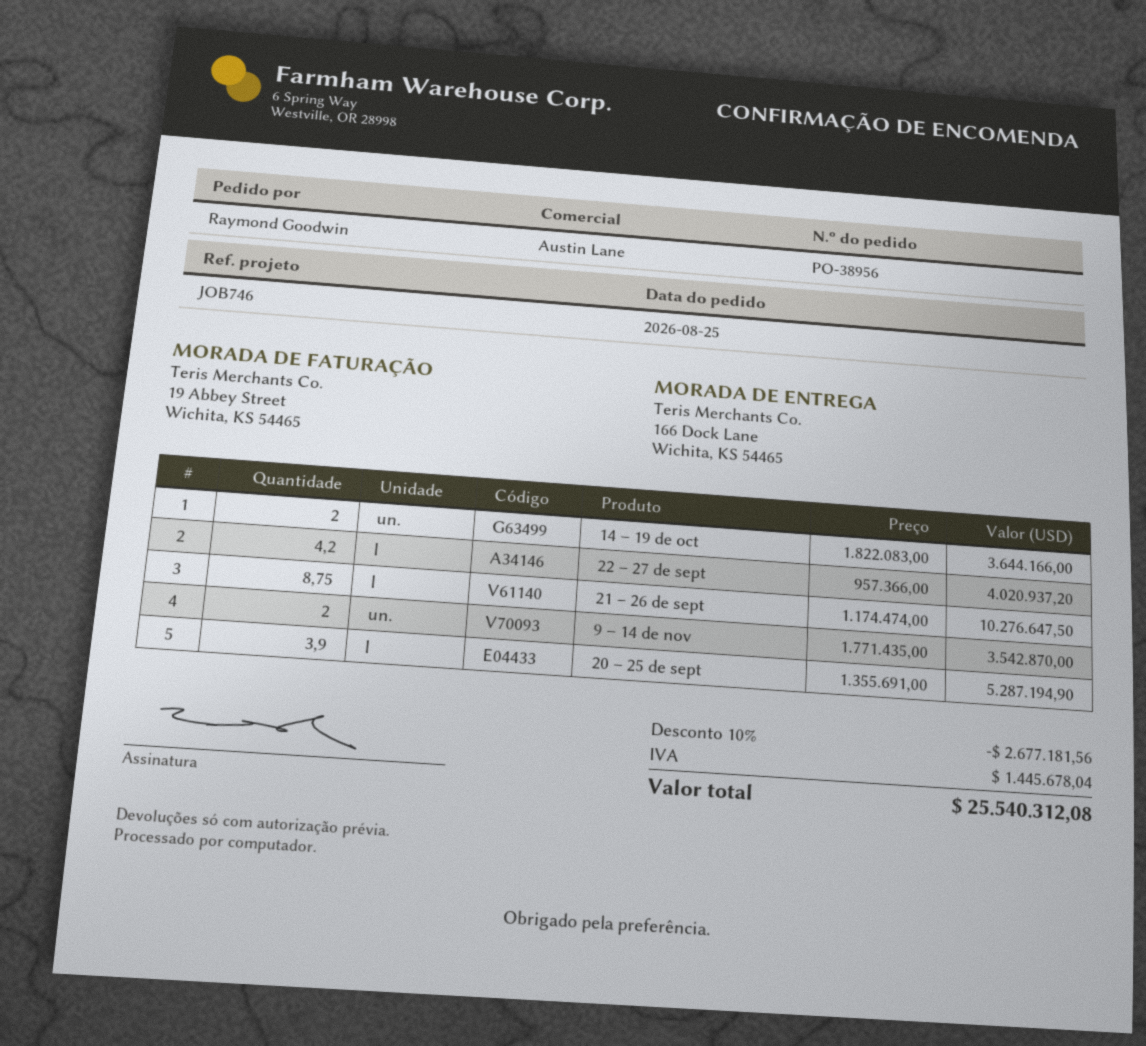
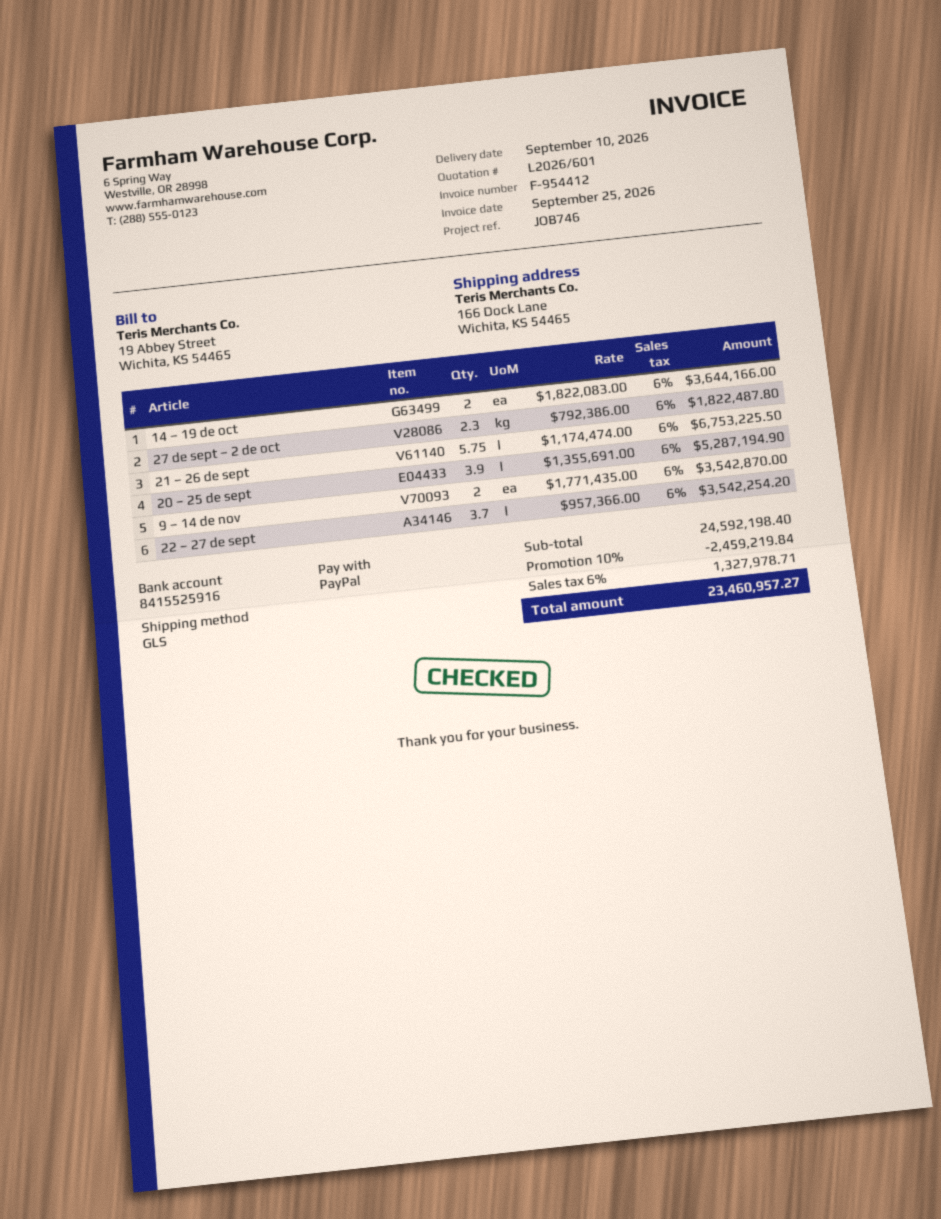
22 – 27 de sept: 4.2 x 957366.00 = 4020937.20 -> 3.7 x 957366.00 = 3542254.20
21 – 26 de sept: 8.75 x 1174474.00 = 10276647.50 -> 5.75 x 1174474.00 = 6753225.50
27 de sept – 2 de oct: none -> 2.3 x 792386.00 = 1822487.80
discount: 10% = 2677181.56 -> 10% = 2459219.84
tax: 1445678.04 -> 1327978.71
total: 25540312.08 -> 23460957.27

